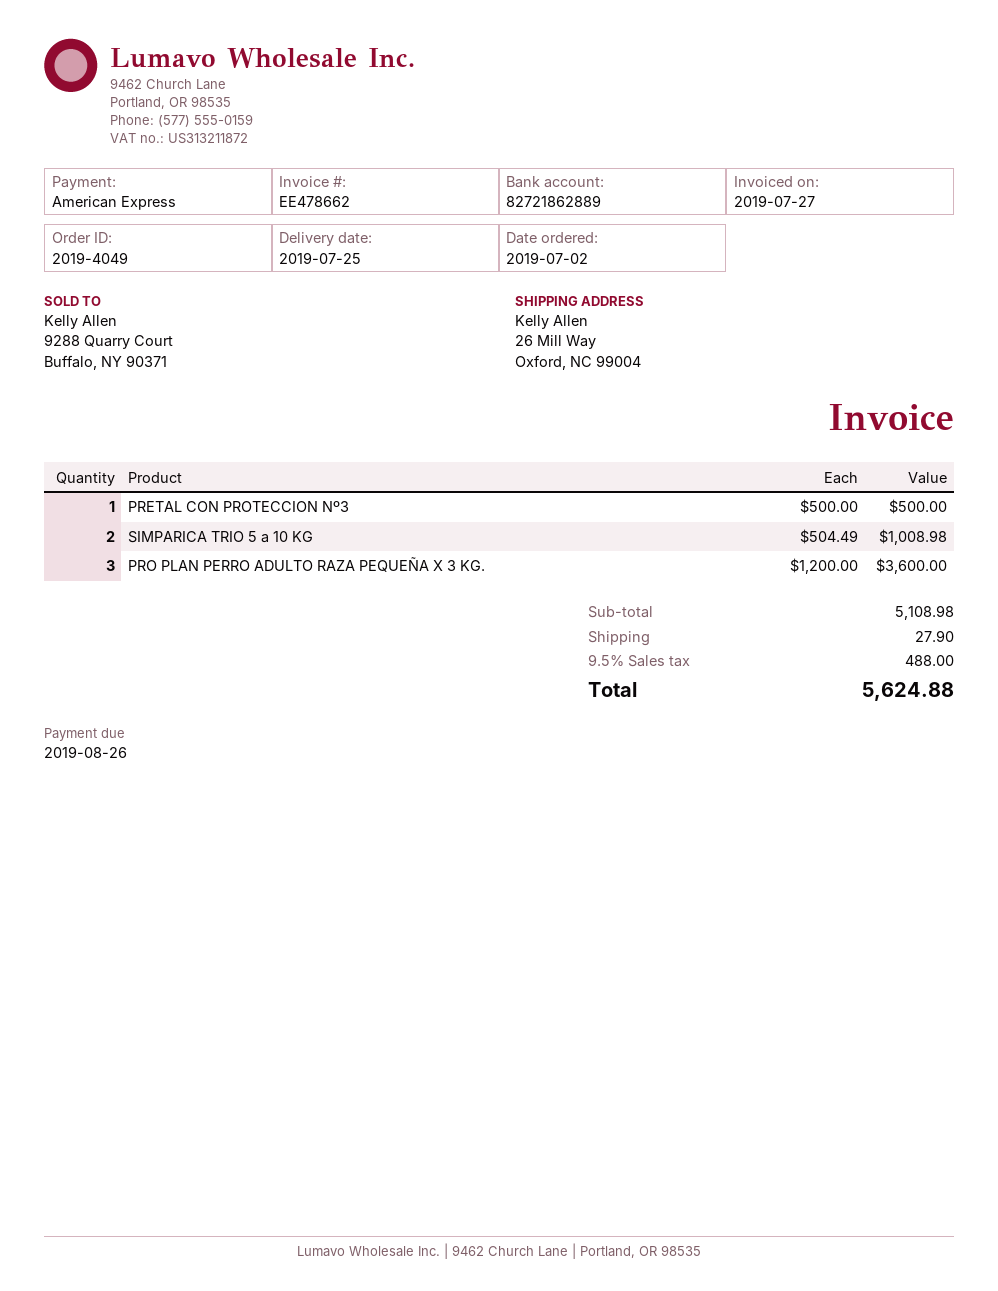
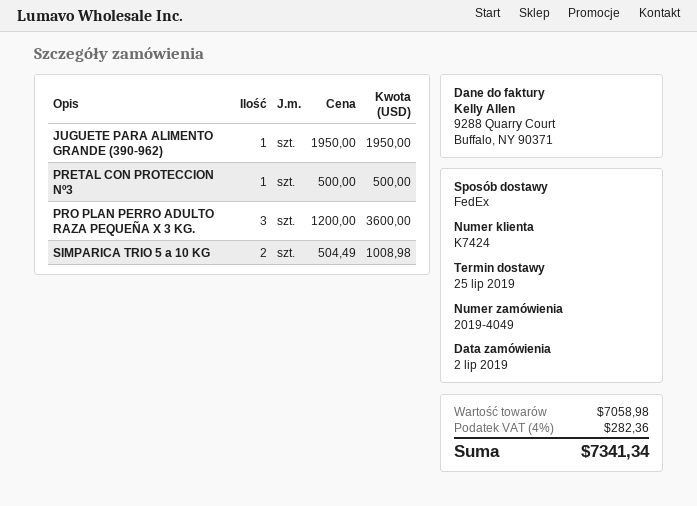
JUGUETE PARA ALIMENTO GRANDE (390-962): none -> 1 x 1950.00 = 1950.00
subtotal: 5108.98 -> 7058.98
shipping: 27.90 -> none
tax: 9.5% = 488.00 -> 4% = 282.36
total: 5624.88 -> 7341.34

